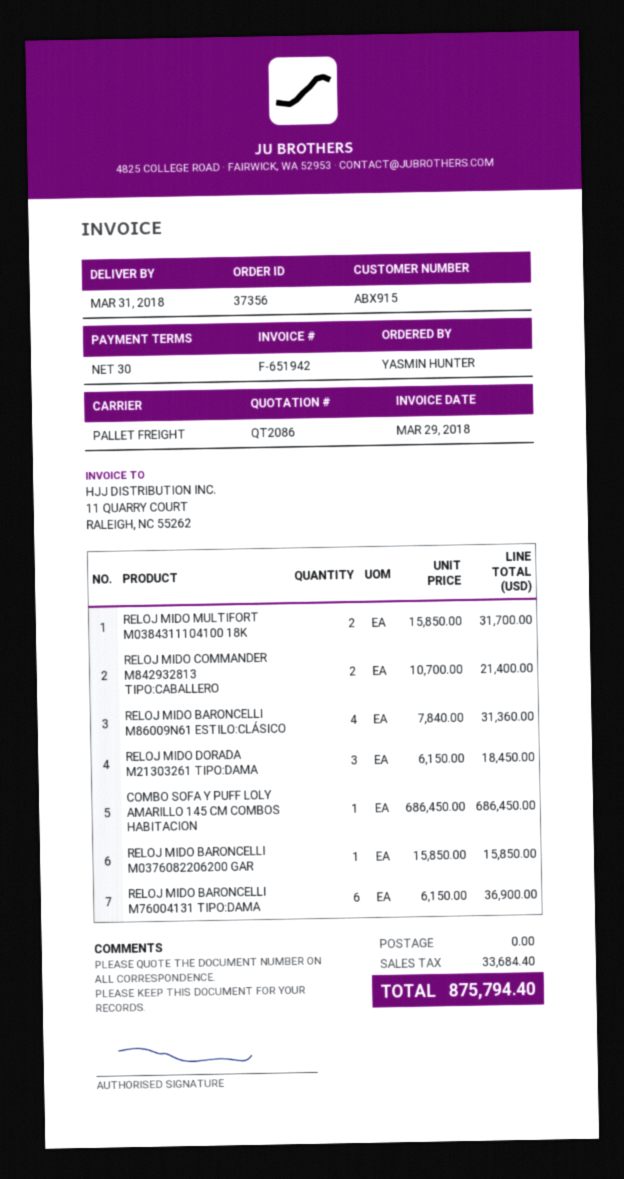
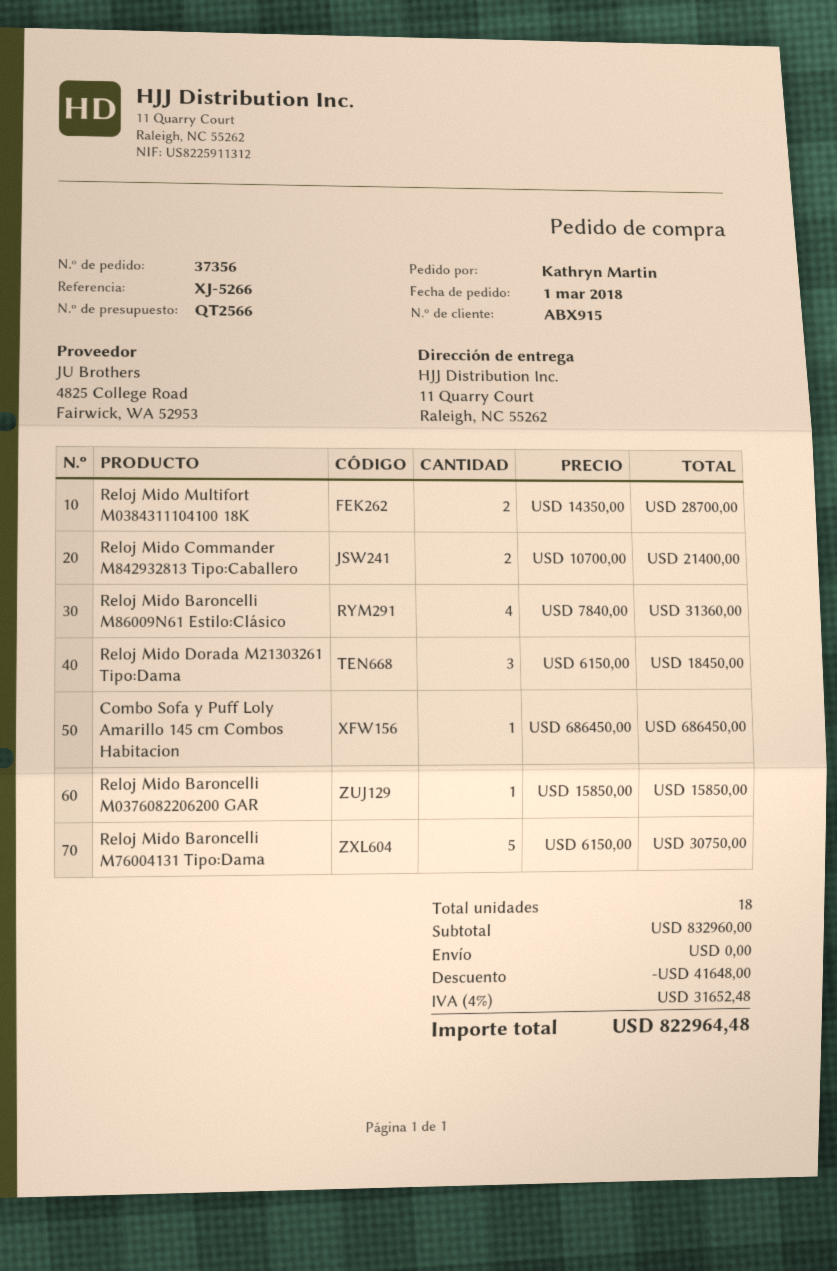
quote number: QT2086 -> QT2566
ordered by: YASMIN HUNTER -> Kathryn Martin
RELOJ MIDO MULTIFORT M0384311104100 18K: 2 x 15850.00 = 31700.00 -> 2 x 14350.00 = 28700.00
RELOJ MIDO BARONCELLI M76004131 TIPO:DAMA: 6 x 6150.00 = 36900.00 -> 5 x 6150.00 = 30750.00
discount: none -> 41648.00
tax: 33684.40 -> 31652.48
total: 875794.40 -> 822964.48

